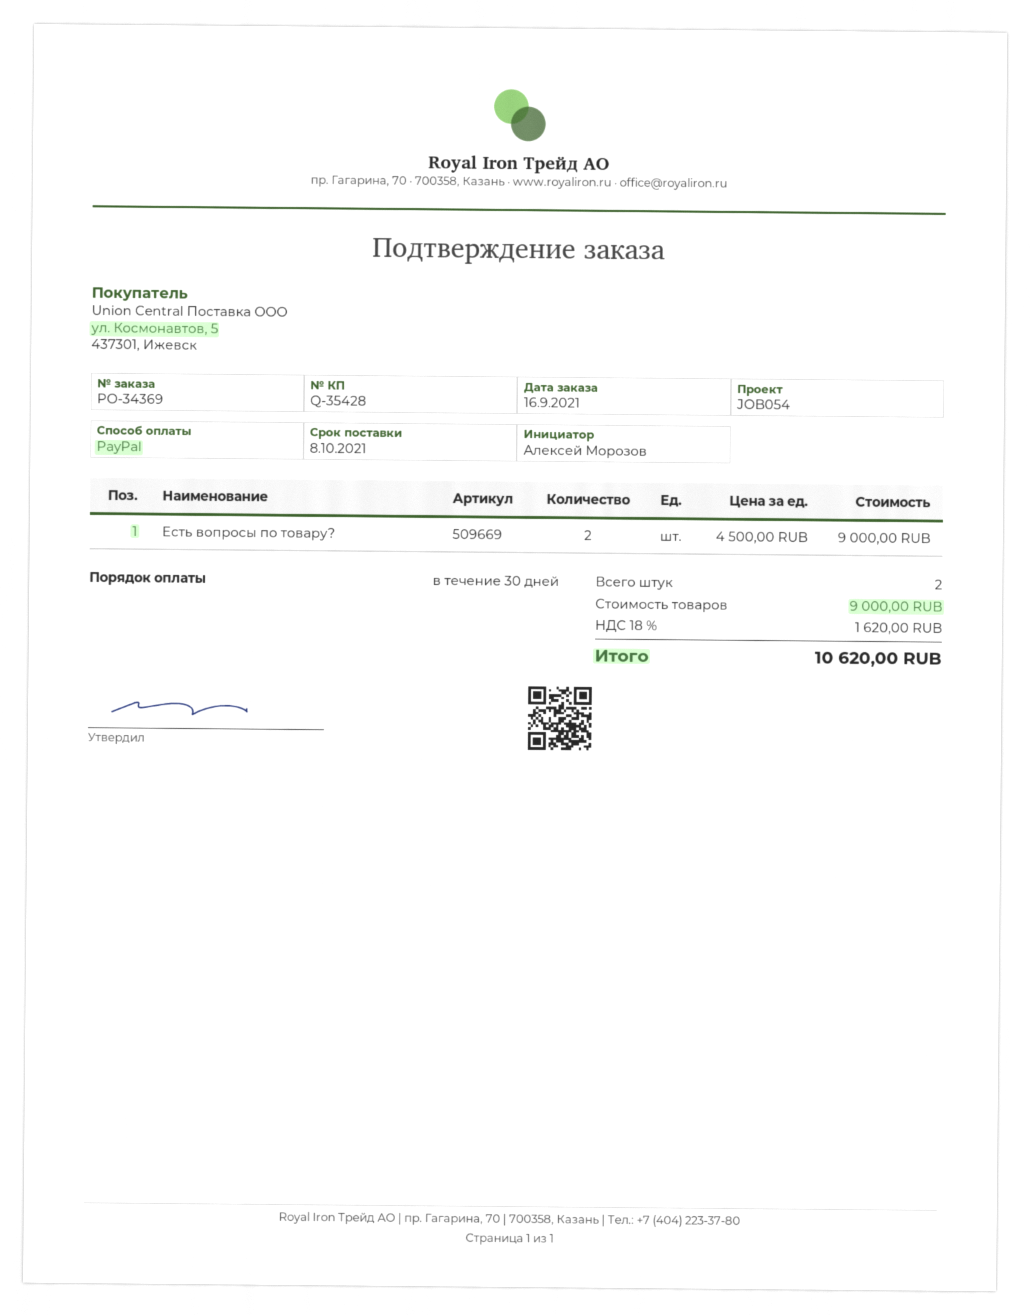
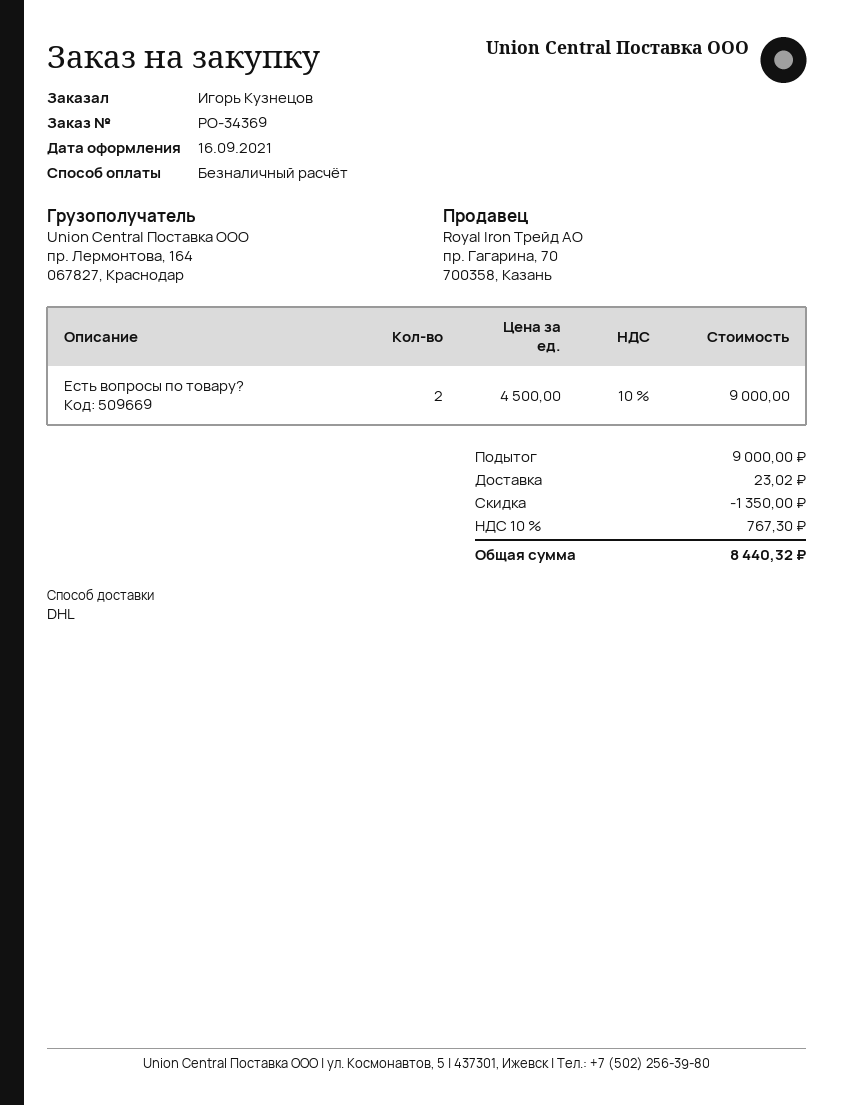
ordered by: Алексей Морозов -> Игорь Кузнецов
payment method: PayPal -> bank transfer
discount: none -> 1350.00
shipping: none -> 23.02
tax: 18% = 1620.00 -> 10% = 767.30
total: 10620.00 -> 8440.32

